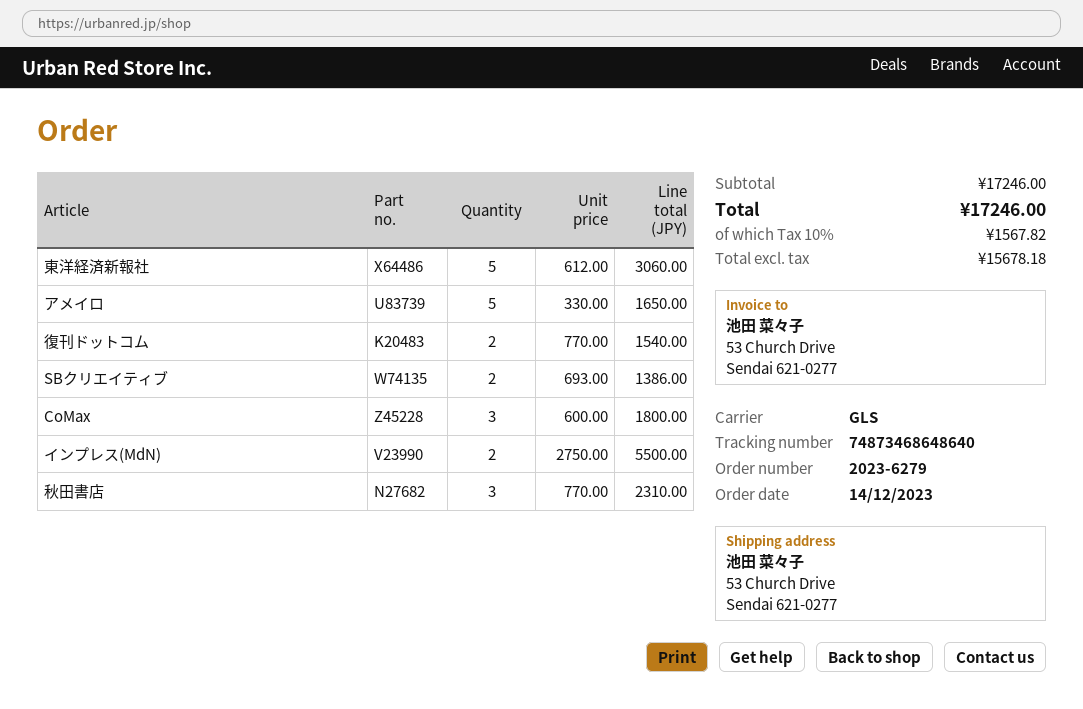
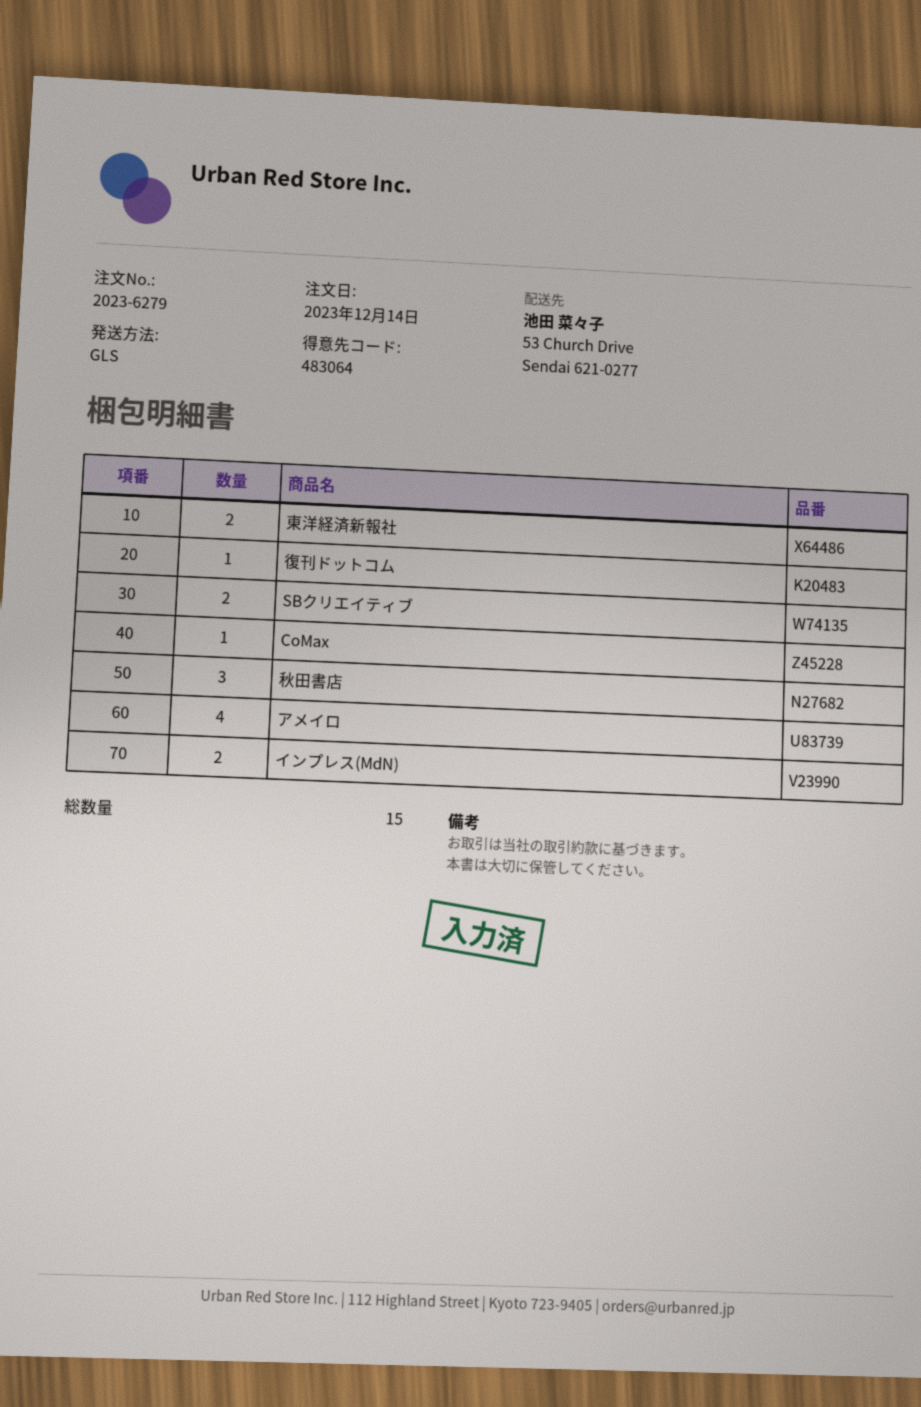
東洋経済新報社: 5 -> 2
アメイロ: 5 -> 4
復刊ドットコム: 2 -> 1
CoMax: 3 -> 1

